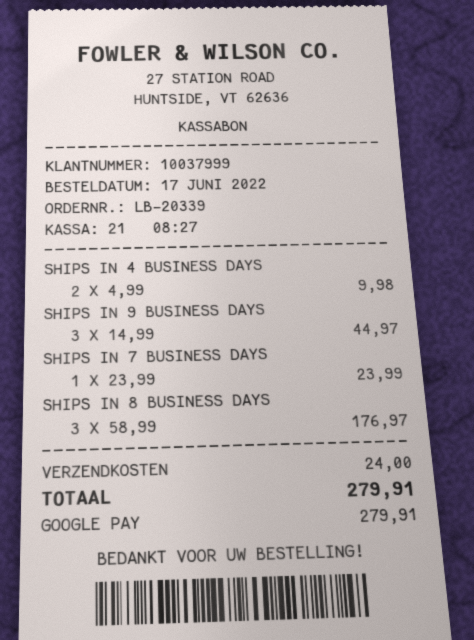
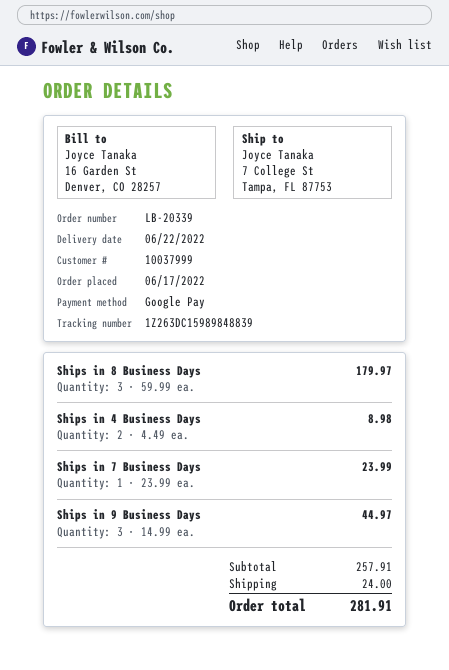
SHIPS IN 4 BUSINESS DAYS: 2 x 4.99 = 9.98 -> 2 x 4.49 = 8.98
SHIPS IN 8 BUSINESS DAYS: 3 x 58.99 = 176.97 -> 3 x 59.99 = 179.97
total: 279.91 -> 281.91

